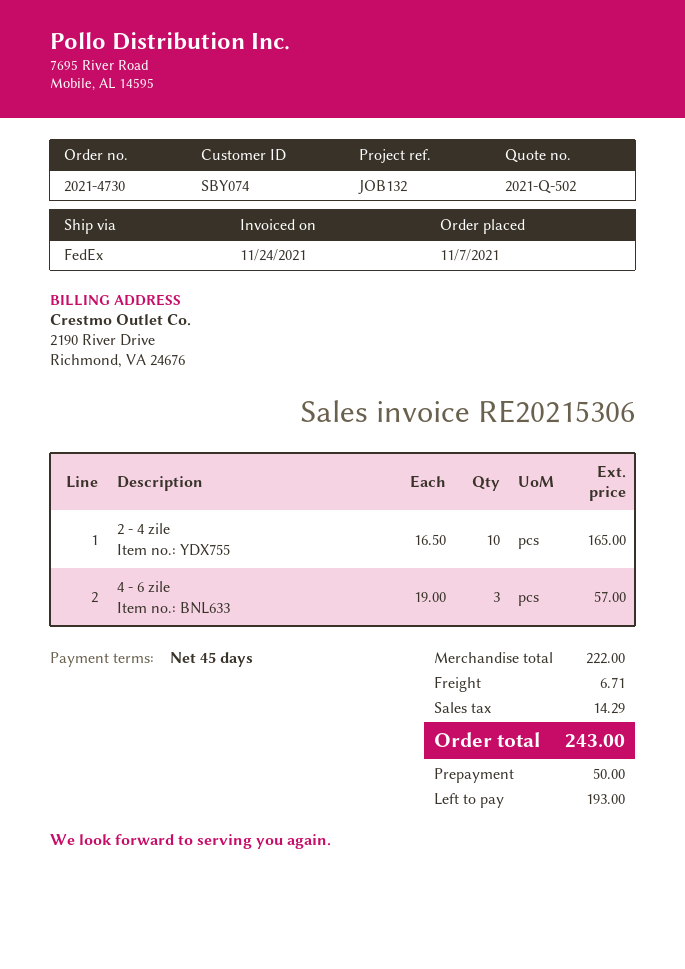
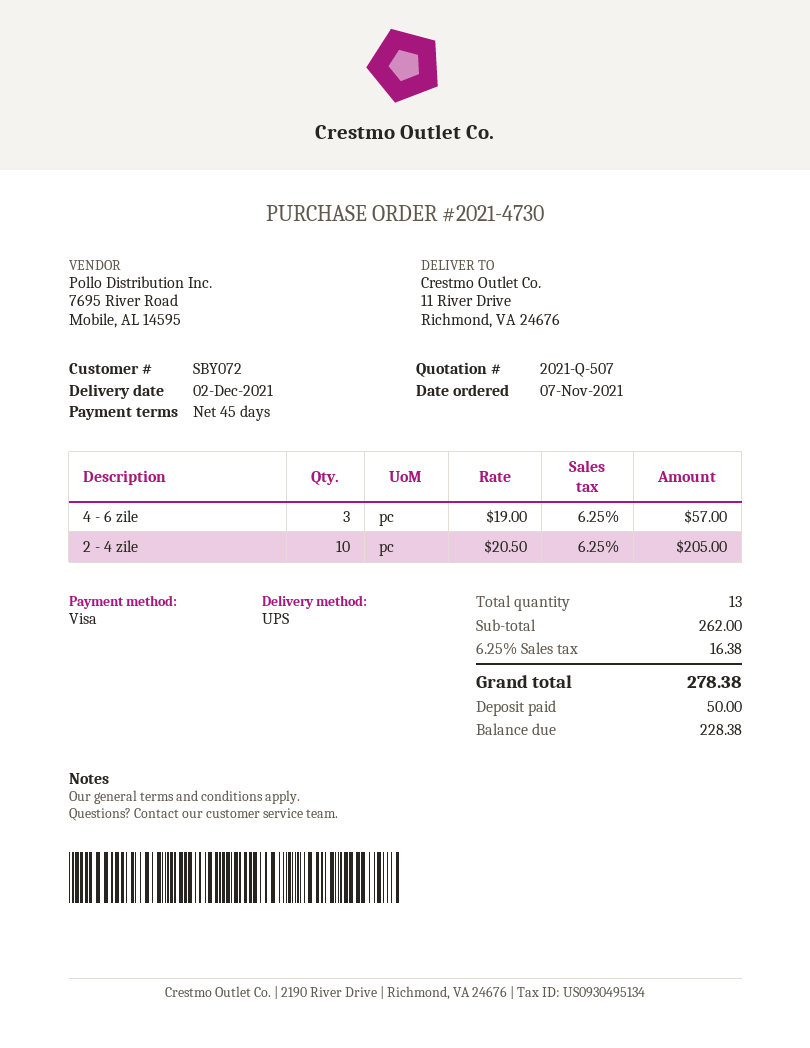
quote number: 2021-Q-502 -> 2021-Q-507
customer number: SBY074 -> SBY072
shipping method: FedEx -> UPS
2 - 4 zile: 10 x 16.50 = 165.00 -> 10 x 20.50 = 205.00
subtotal: 222.00 -> 262.00
shipping: 6.71 -> none
tax: 14.29 -> 16.38
total: 243.00 -> 278.38
balance: 193.00 -> 228.38

